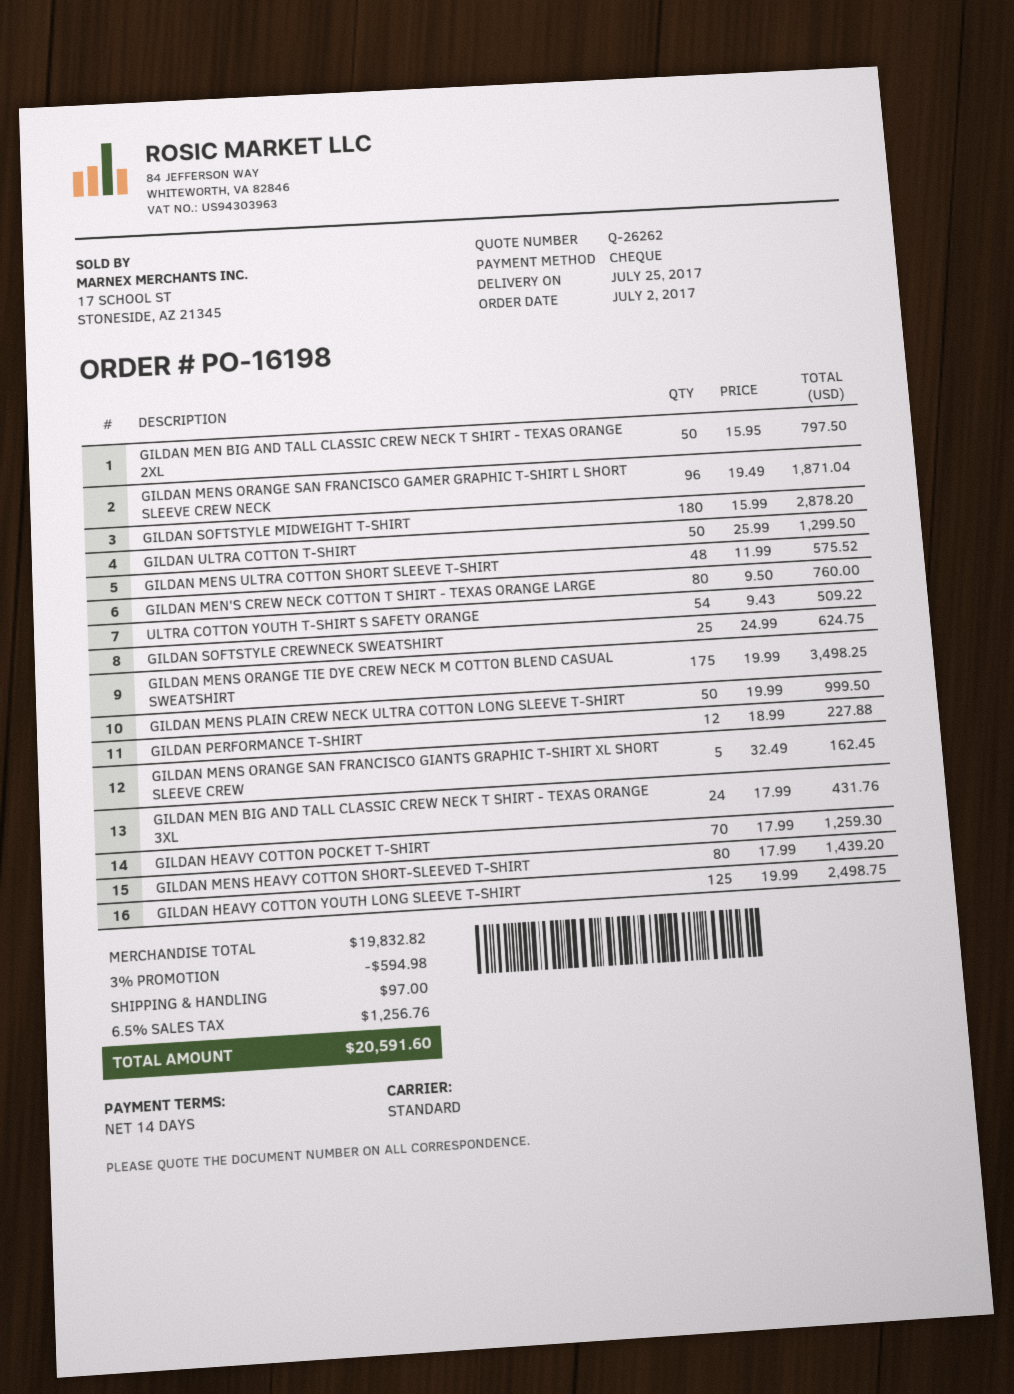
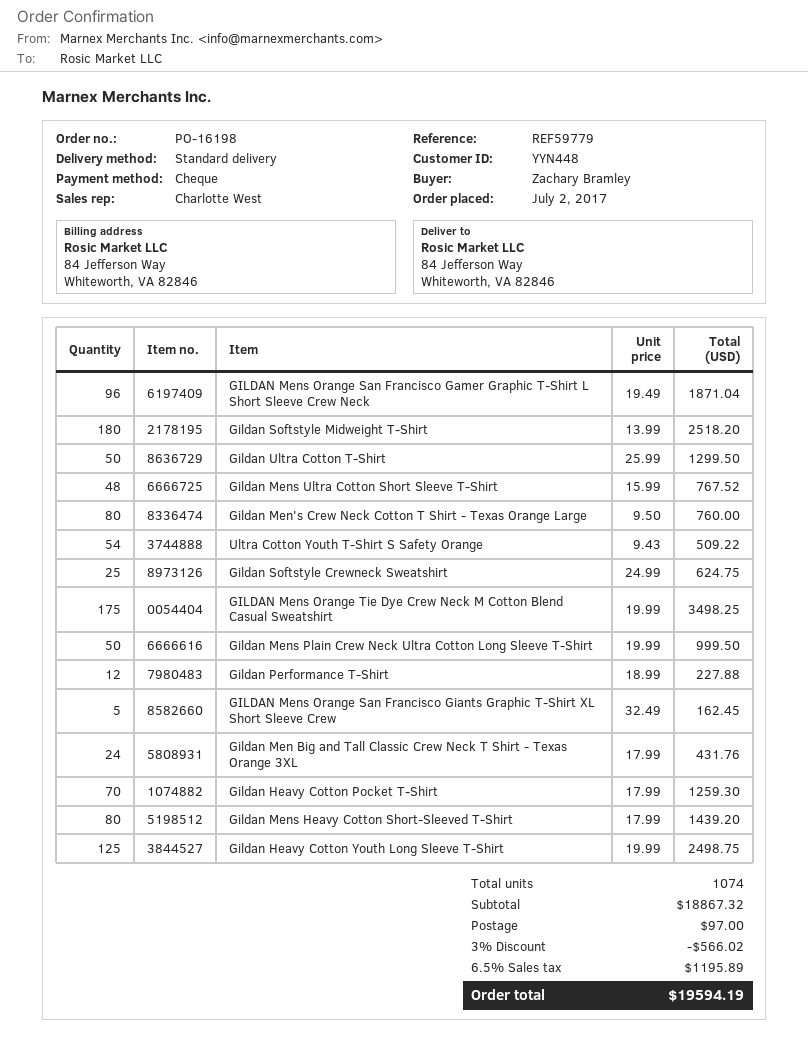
GILDAN MEN BIG AND TALL CLASSIC CREW NECK T SHIRT - TEXAS ORANGE 2XL: 50 x 15.95 = 797.50 -> none
GILDAN SOFTSTYLE MIDWEIGHT T-SHIRT: 180 x 15.99 = 2878.20 -> 180 x 13.99 = 2518.20
GILDAN MENS ULTRA COTTON SHORT SLEEVE T-SHIRT: 48 x 11.99 = 575.52 -> 48 x 15.99 = 767.52
subtotal: 19832.82 -> 18867.32
discount: 3% = 594.98 -> 3% = 566.02
tax: 6.5% = 1256.76 -> 6.5% = 1195.89
total: 20591.60 -> 19594.19

